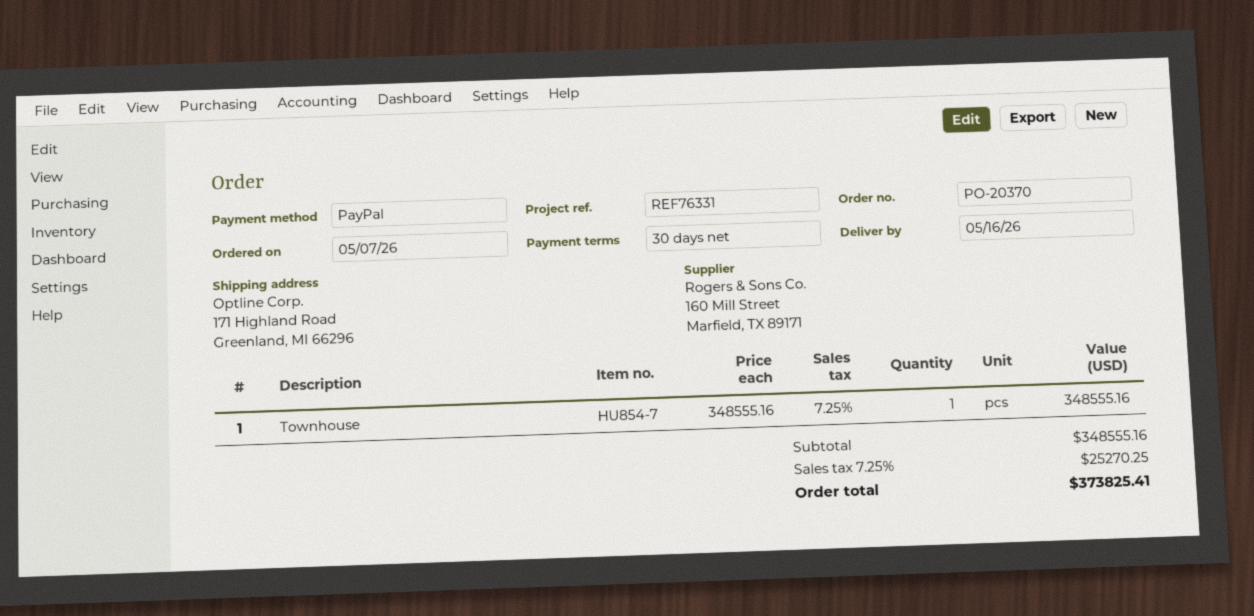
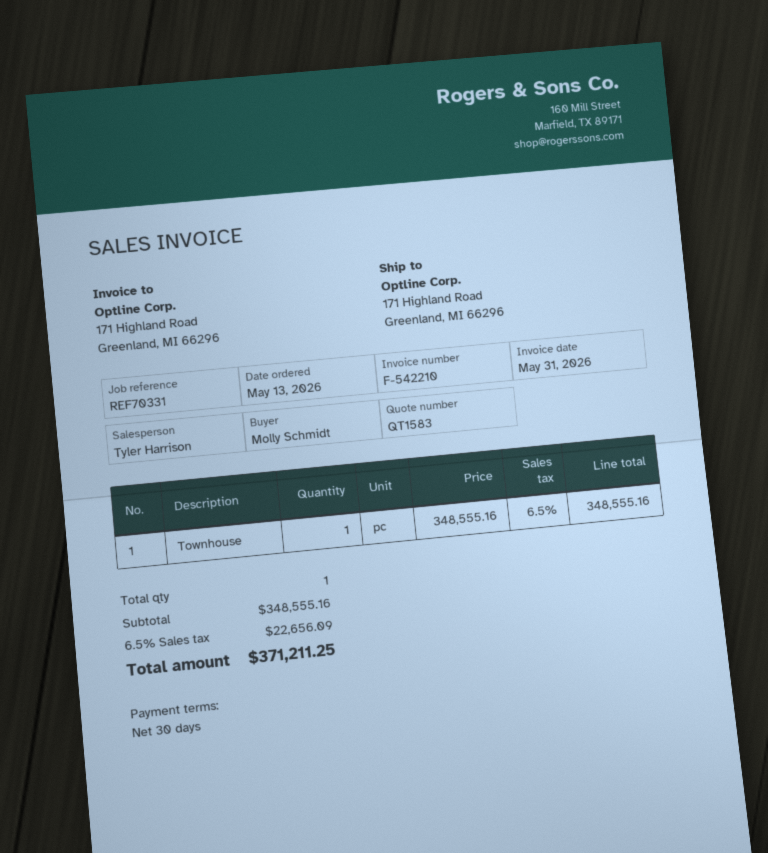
order date: 2026-05-07 -> 2026-05-13
reference: REF76331 -> REF70331
tax: 7.25% = 25270.25 -> 6.5% = 22656.09
total: 373825.41 -> 371211.25

